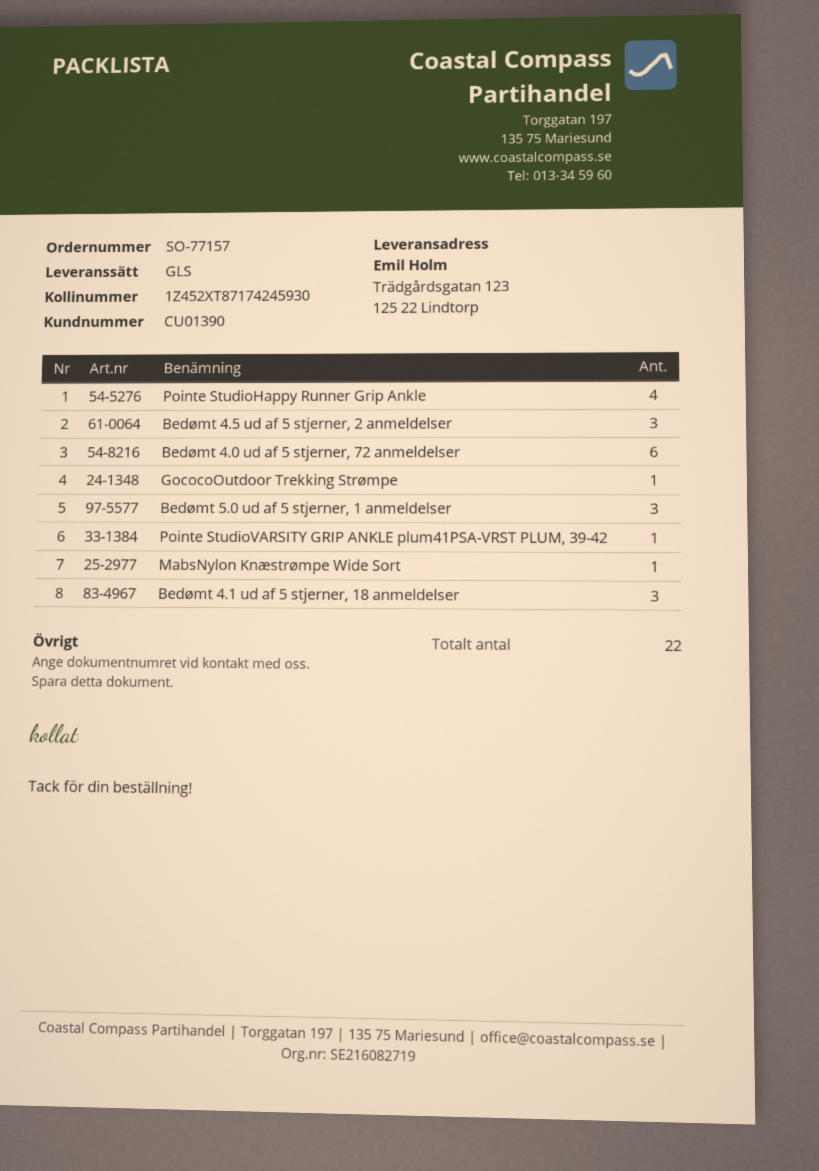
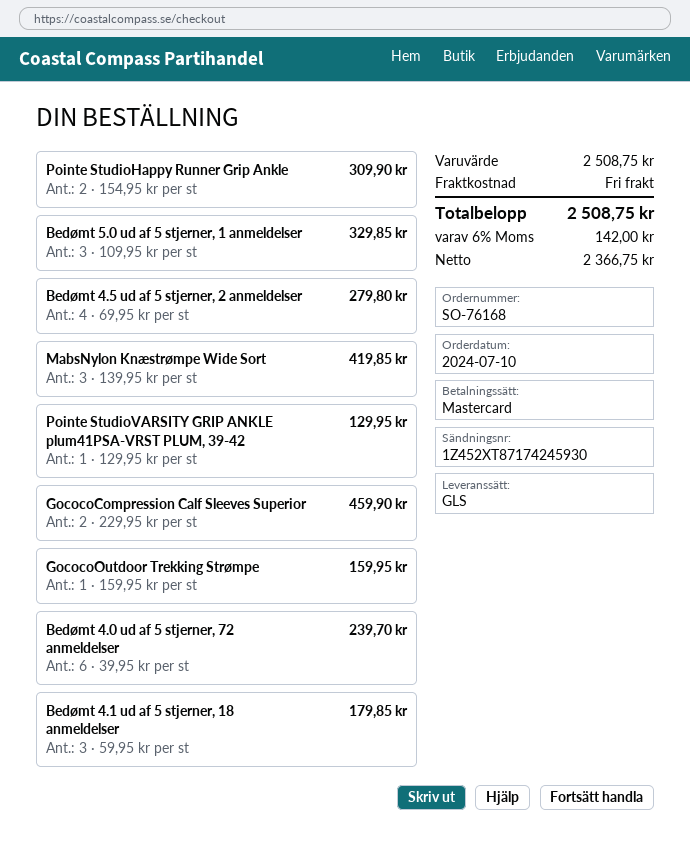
order number: SO-77157 -> SO-76168
Pointe StudioHappy Runner Grip Ankle: 4 -> 2
Bedømt 4.5 ud af 5 stjerner, 2 anmeldelser: 3 -> 4
MabsNylon Knæstrømpe Wide Sort: 1 -> 3
GococoCompression Calf Sleeves Superior: none -> 2

